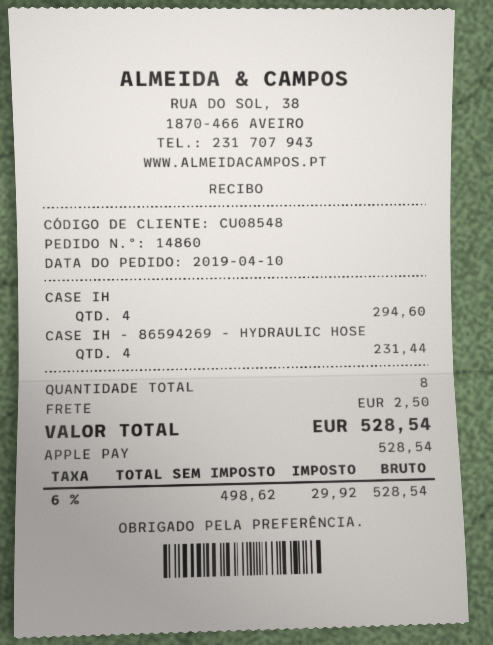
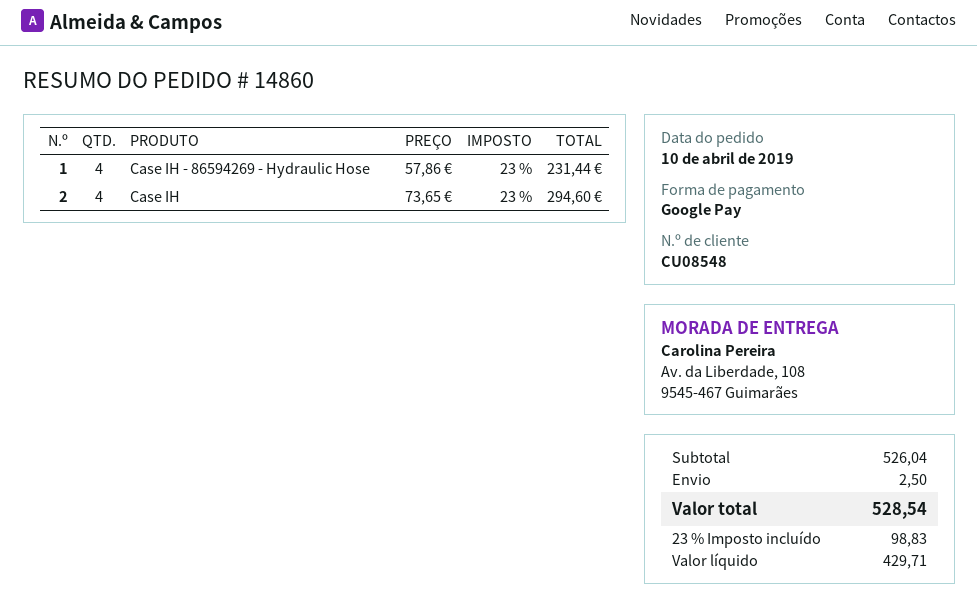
payment method: Apple Pay -> Google Pay
net: 498.62 -> 429.71
tax: 6% = 29.92 -> 23% = 98.83

